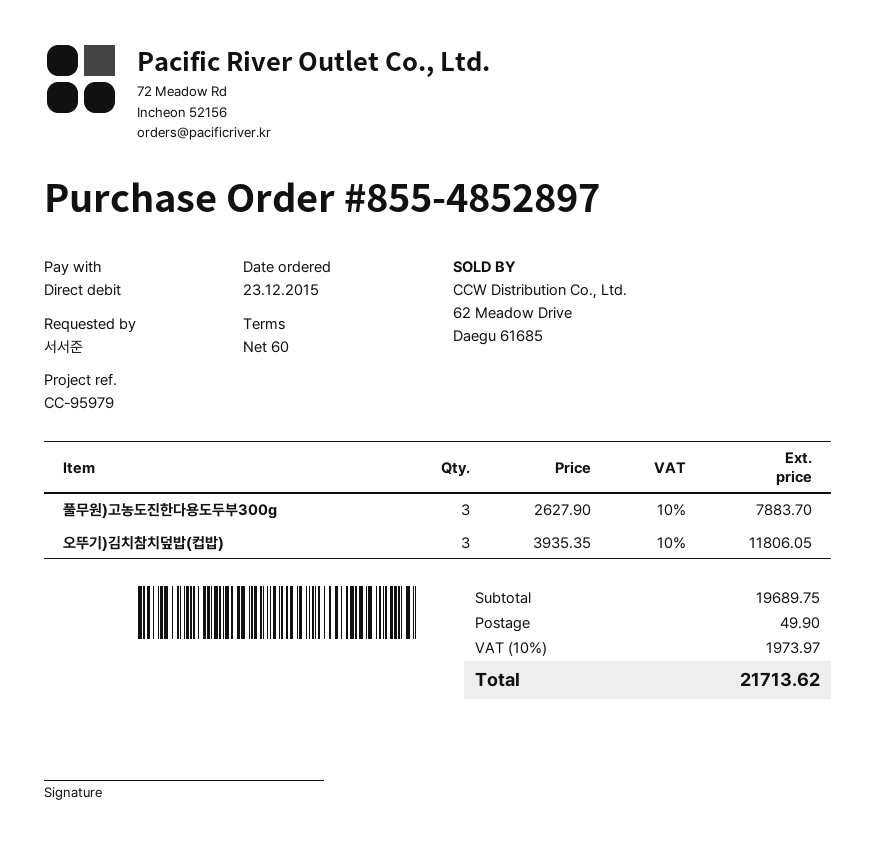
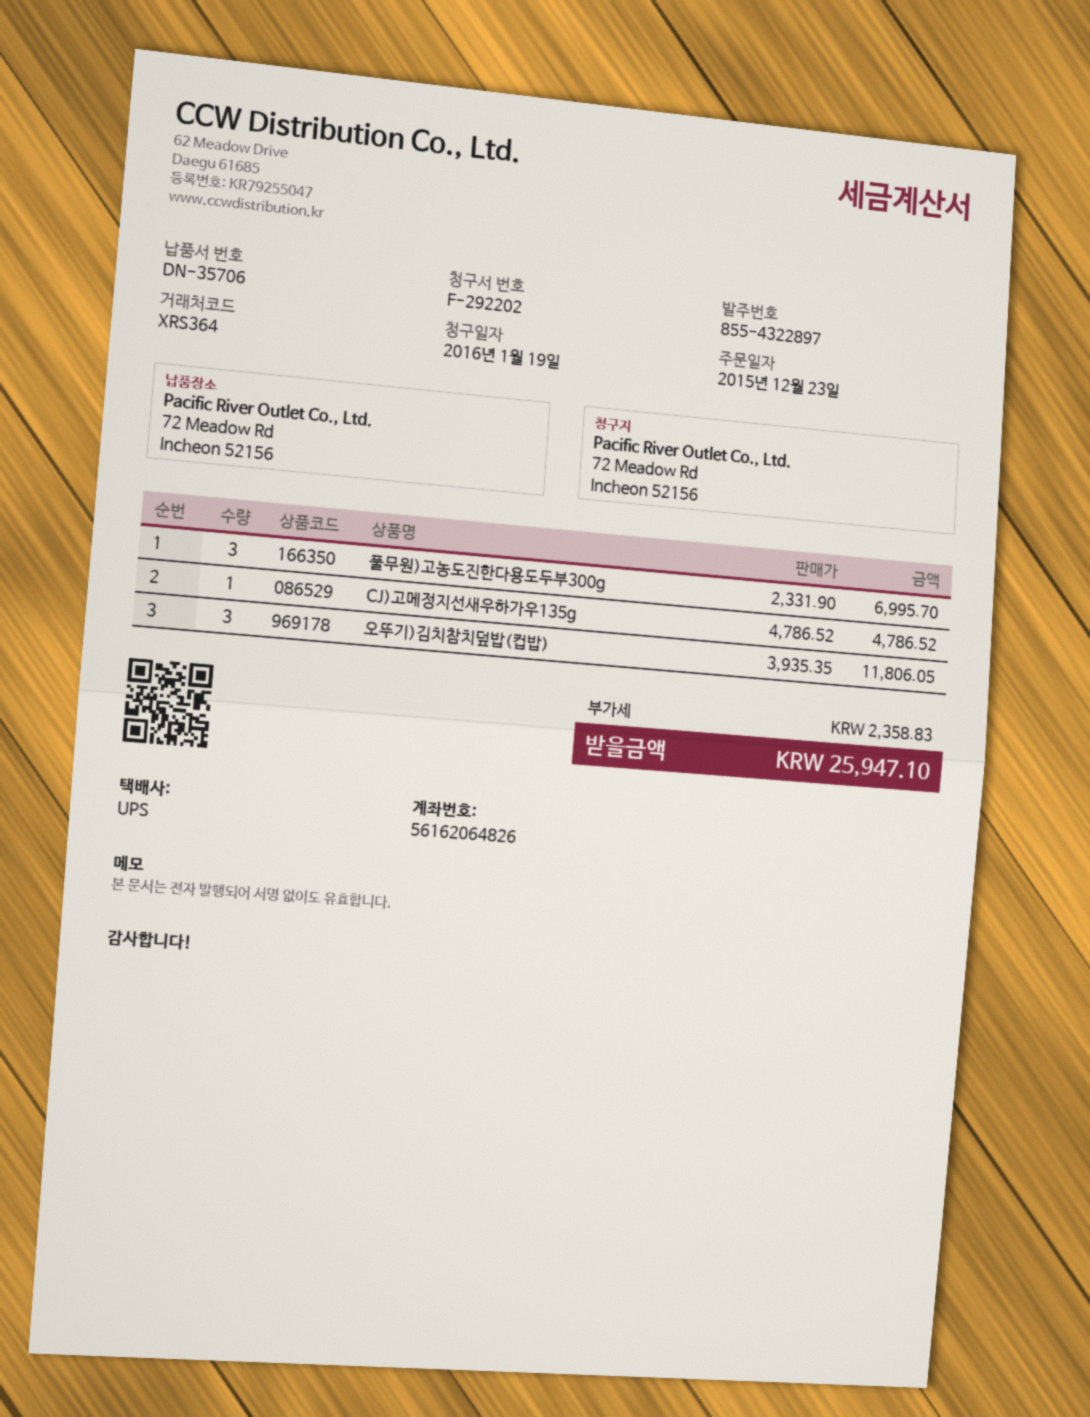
order number: 855-4852897 -> 855-4322897
풀무원)고농도진한다용도두부300g: 3 x 2627.90 = 7883.70 -> 3 x 2331.90 = 6995.70
CJ)고메정지선새우하가우135g: none -> 1 x 4786.52 = 4786.52
shipping: 49.90 -> none
tax: 1973.97 -> 2358.83
total: 21713.62 -> 25947.10

